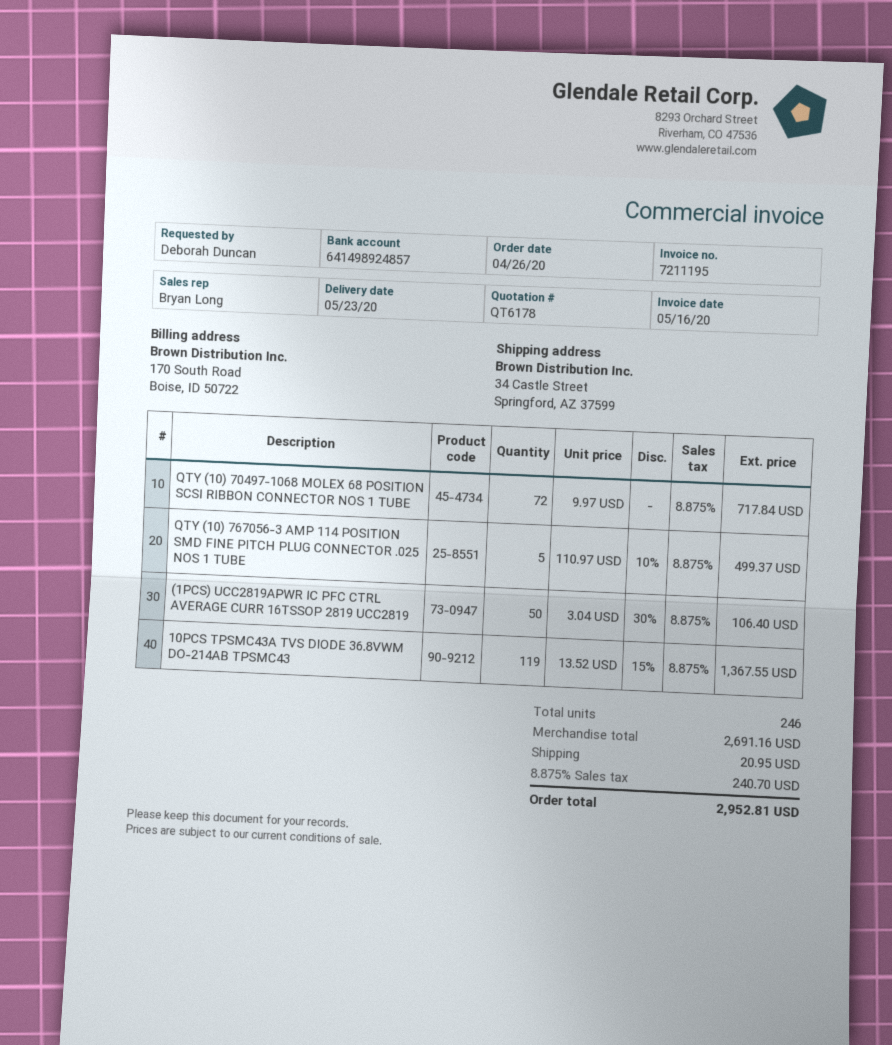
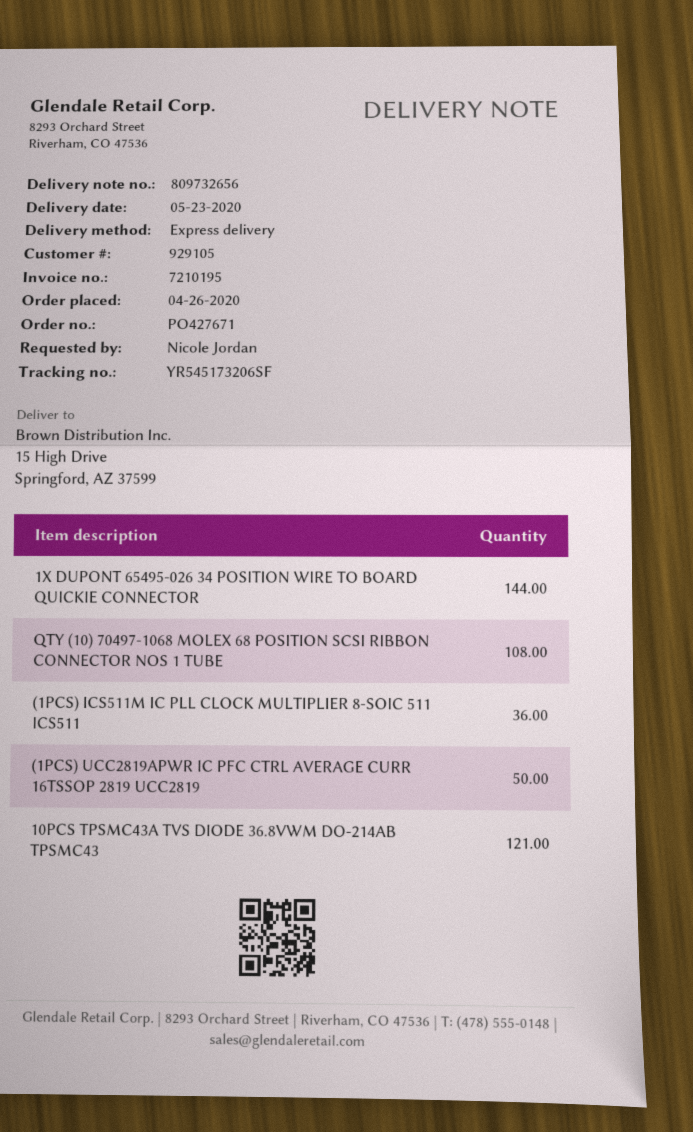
invoice number: 7211195 -> 7210195
ordered by: Deborah Duncan -> Nicole Jordan
ship to: 34 Castle Street, Springford, AZ 37599 -> 15 High Drive, Springford, AZ 37599
QTY (10) 70497-1068 MOLEX 68 POSITION SCSI RIBBON CONNECTOR NOS 1 TUBE: 72 -> 108
QTY (10) 767056-3 AMP 114 POSITION SMD FINE PITCH PLUG CONNECTOR .025 NOS 1 TUBE: 5 -> none
10PCS TPSMC43A TVS DIODE 36.8VWM DO-214AB TPSMC43: 119 -> 121
1X DUPONT 65495-026 34 POSITION WIRE TO BOARD QUICKIE CONNECTOR: none -> 144
(1PCS) ICS511M IC PLL CLOCK MULTIPLIER 8-SOIC 511 ICS511: none -> 36

